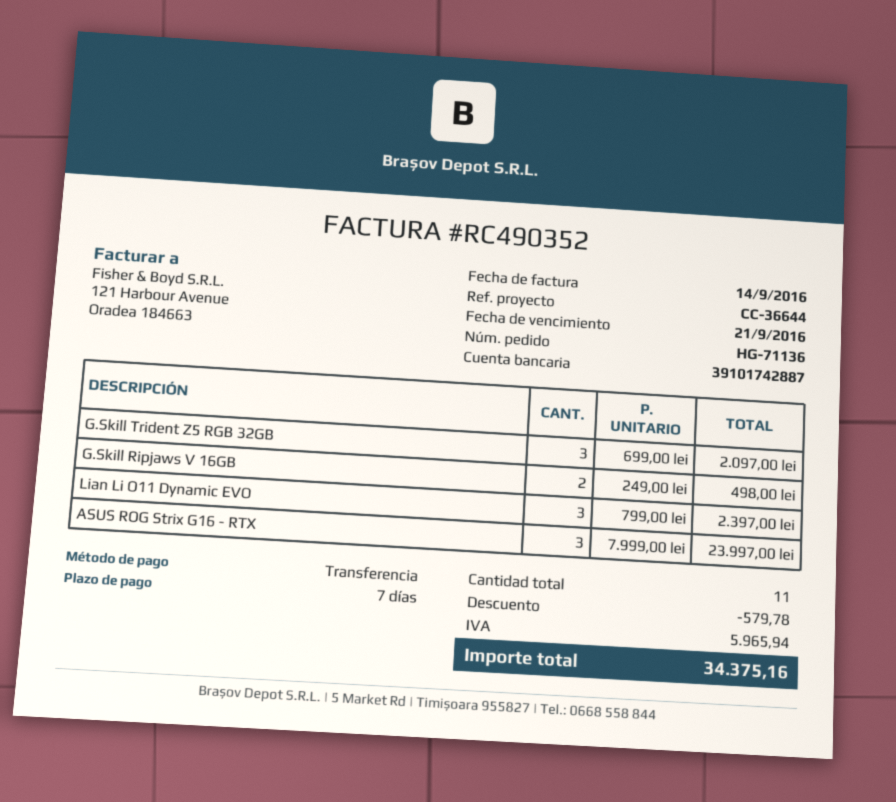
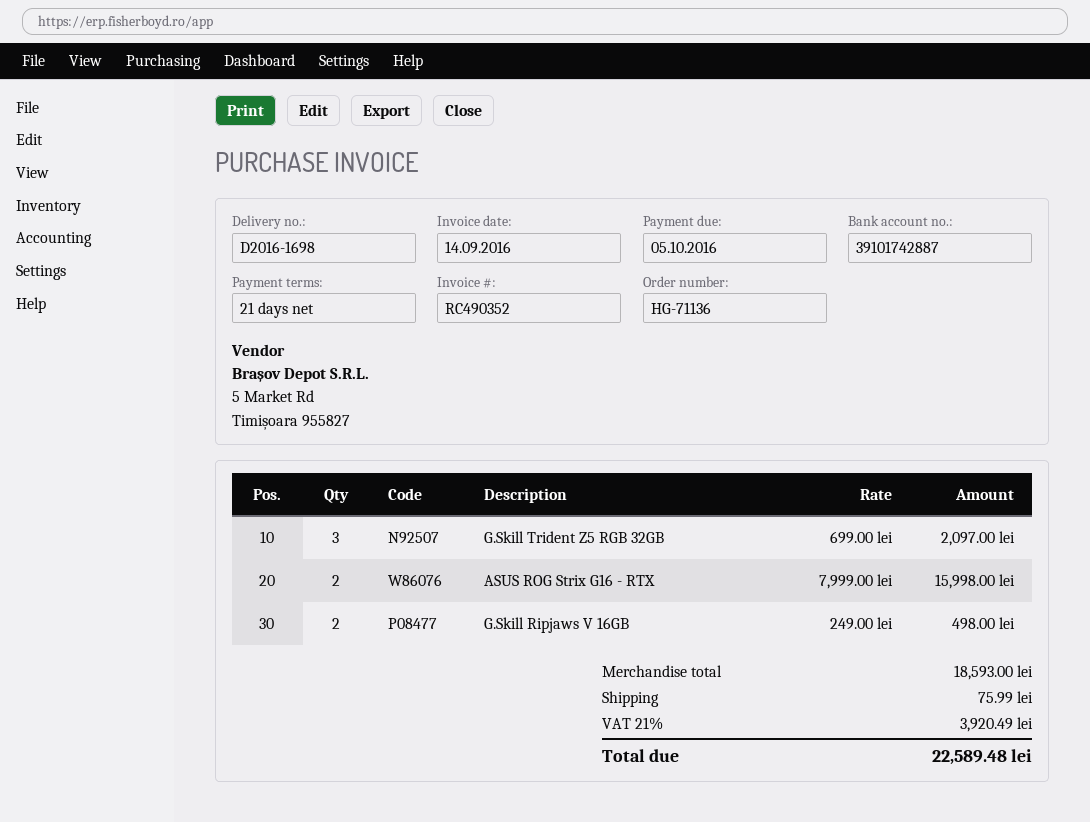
payment terms: 7 days -> 21 days
due date: 2016-09-21 -> 2016-10-05
Lian Li O11 Dynamic EVO: 3 x 799.00 = 2397.00 -> none
ASUS ROG Strix G16 - RTX: 3 x 7999.00 = 23997.00 -> 2 x 7999.00 = 15998.00
discount: 579.78 -> none
shipping: none -> 75.99
tax: 5965.94 -> 3920.49
total: 34375.16 -> 22589.48

